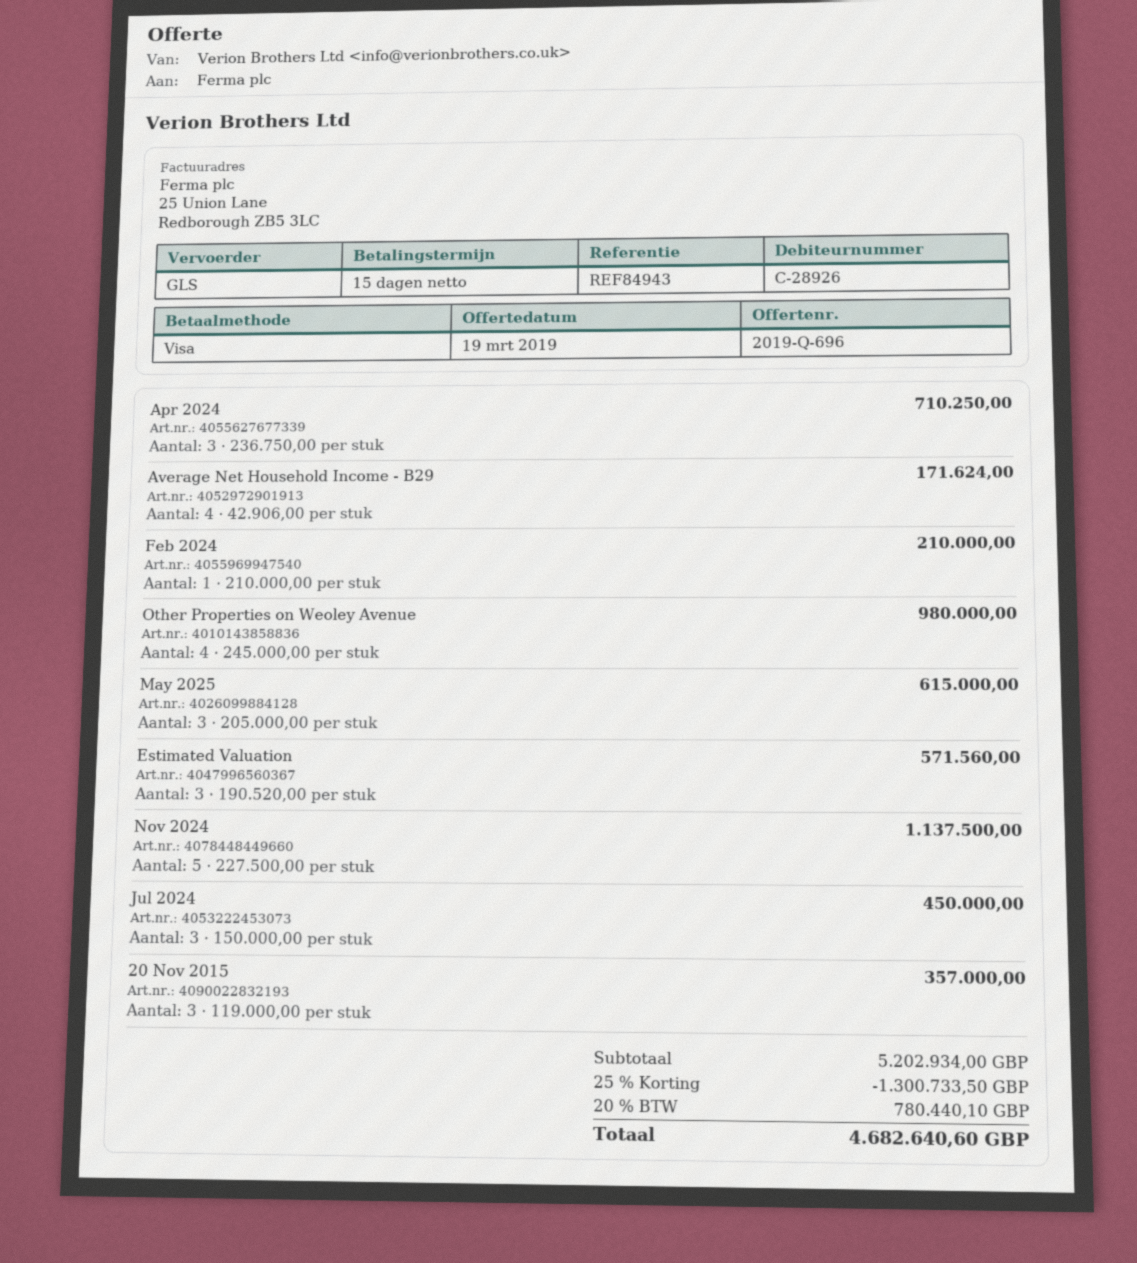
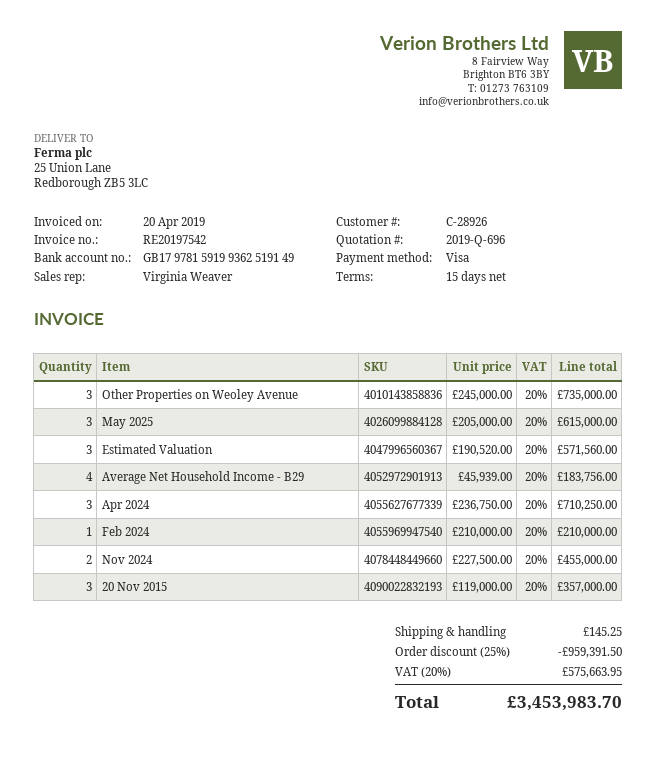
Average Net Household Income - B29: 4 x 42906.00 = 171624.00 -> 4 x 45939.00 = 183756.00
Other Properties on Weoley Avenue: 4 x 245000.00 = 980000.00 -> 3 x 245000.00 = 735000.00
Nov 2024: 5 x 227500.00 = 1137500.00 -> 2 x 227500.00 = 455000.00
Jul 2024: 3 x 150000.00 = 450000.00 -> none
discount: 25% = 1300733.50 -> 25% = 959391.50
shipping: none -> 145.25
tax: 20% = 780440.10 -> 20% = 575663.95
total: 4682640.60 -> 3453983.70

